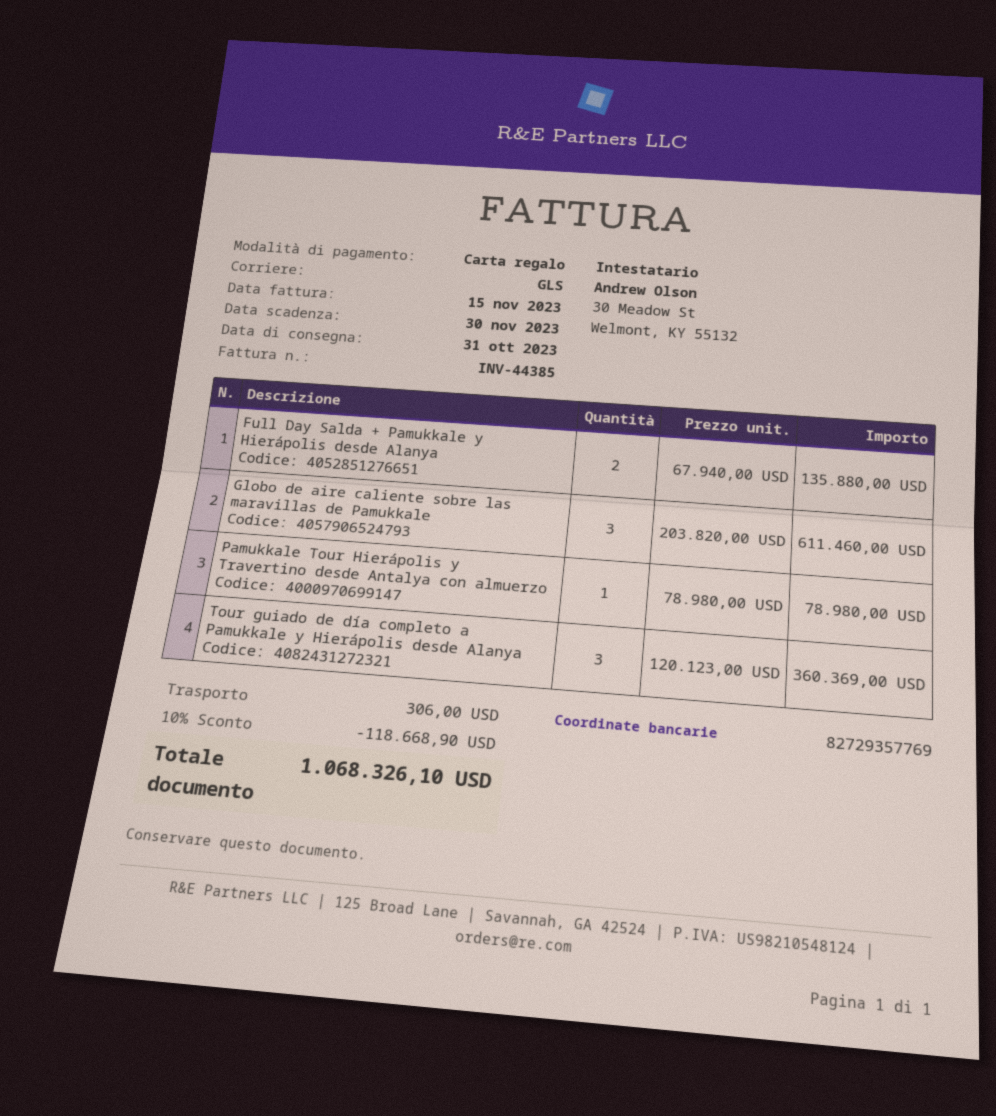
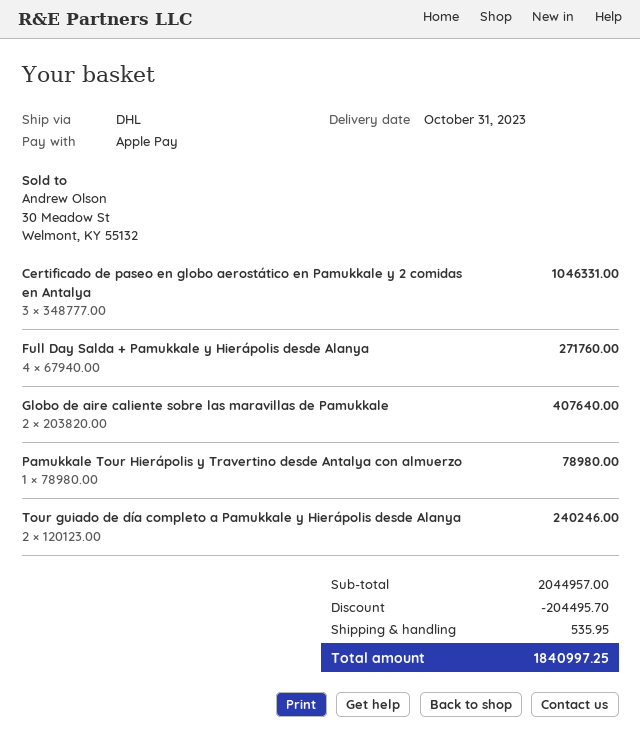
payment method: gift card -> Apple Pay
shipping method: GLS -> DHL
Full Day Salda + Pamukkale y Hierápolis desde Alanya: 2 x 67940.00 = 135880.00 -> 4 x 67940.00 = 271760.00
Globo de aire caliente sobre las maravillas de Pamukkale: 3 x 203820.00 = 611460.00 -> 2 x 203820.00 = 407640.00
Tour guiado de día completo a Pamukkale y Hierápolis desde Alanya: 3 x 120123.00 = 360369.00 -> 2 x 120123.00 = 240246.00
Certificado de paseo en globo aerostático en Pamukkale y 2 comidas en Antalya: none -> 3 x 348777.00 = 1046331.00
discount: 118668.90 -> 204495.70
shipping: 306.00 -> 535.95
total: 1068326.10 -> 1840997.25

